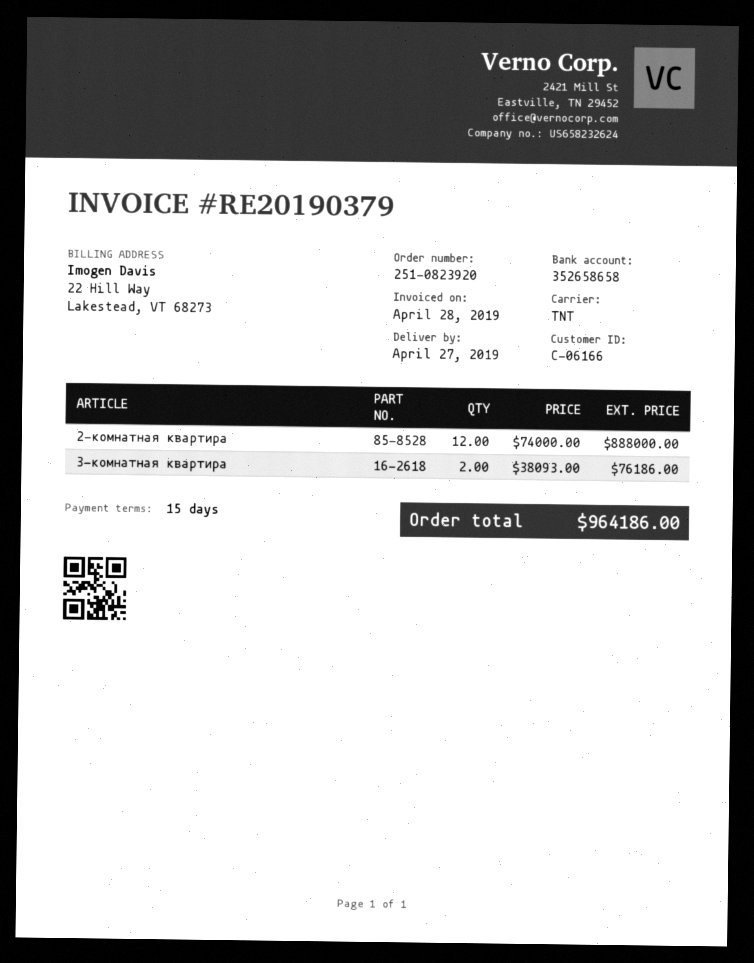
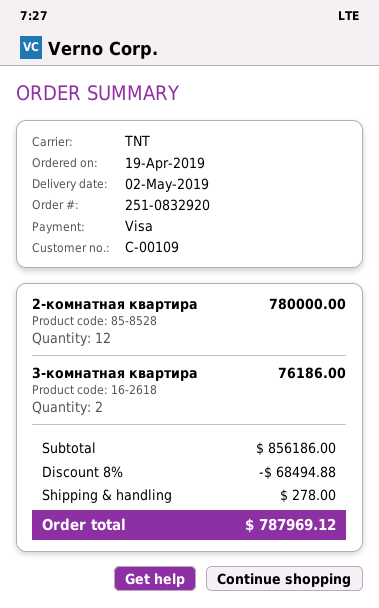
order number: 251-0823920 -> 251-0832920
delivery date: 2019-04-27 -> 2019-05-02
customer number: C-06166 -> C-00109
2-комнатная квартира: 12 for 888000.00 -> 12 for 780000.00
discount: none -> 8% = 68494.88
shipping: none -> 278.00
total: 964186.00 -> 787969.12

